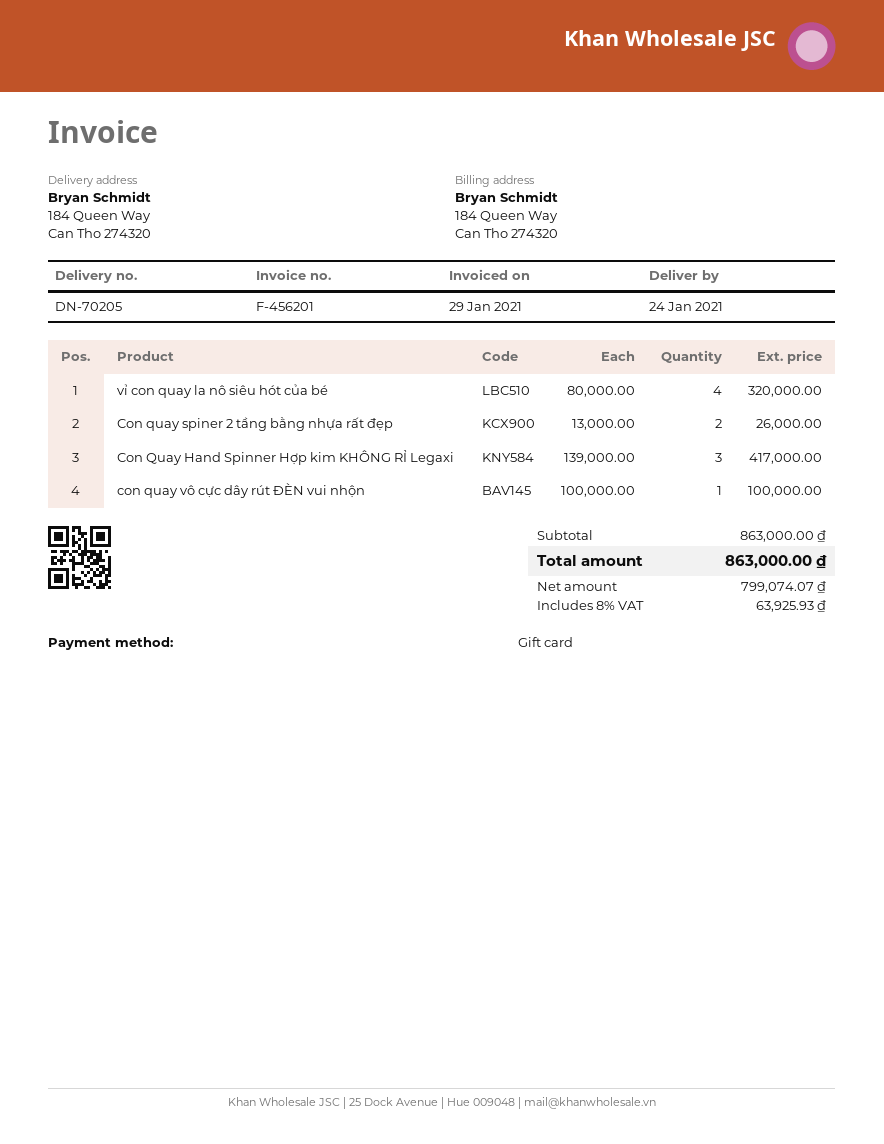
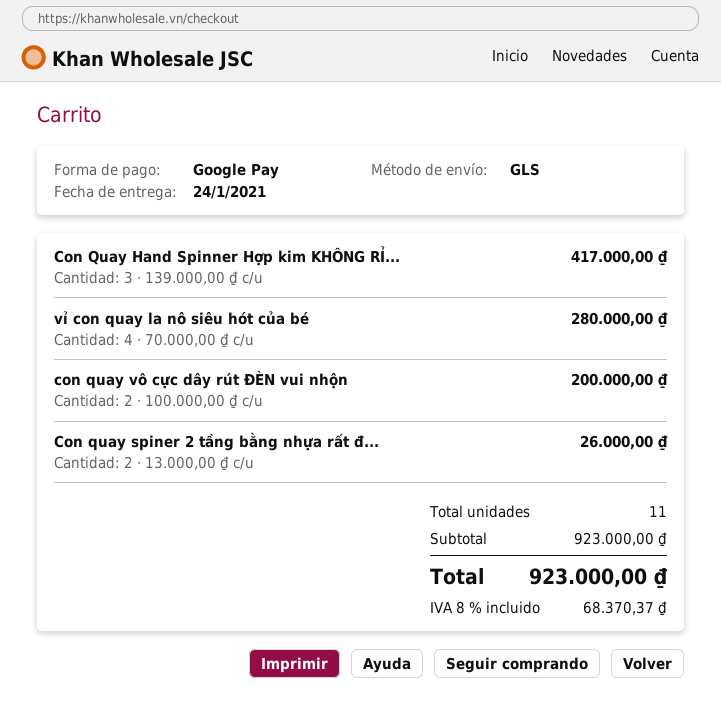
payment method: gift card -> Google Pay
vỉ con quay la nô siêu hót của bé: 4 x 80000.00 = 320000.00 -> 4 x 70000.00 = 280000.00
con quay vô cực dây rút ĐÈN vui nhộn: 1 x 100000.00 = 100000.00 -> 2 x 100000.00 = 200000.00
subtotal: 863000.00 -> 923000.00
tax: 8% = 63925.93 -> 8% = 68370.37
total: 863000.00 -> 923000.00

